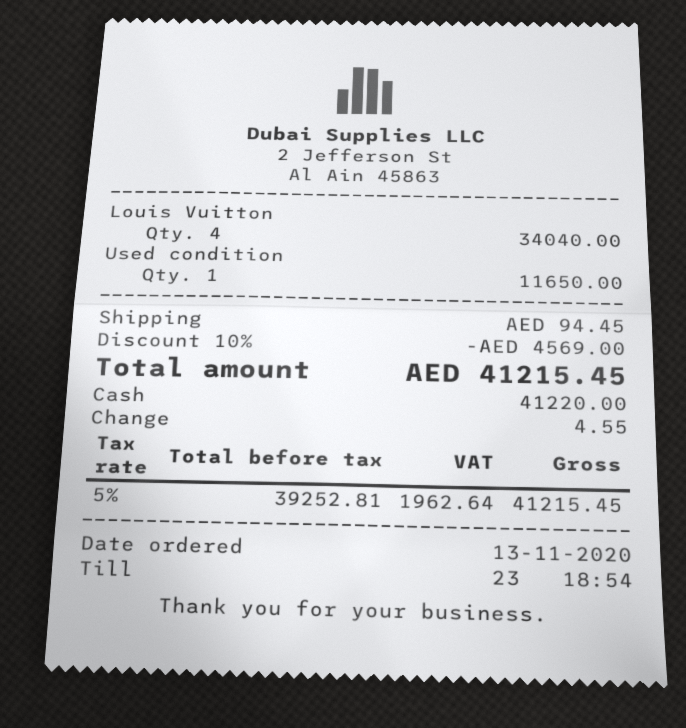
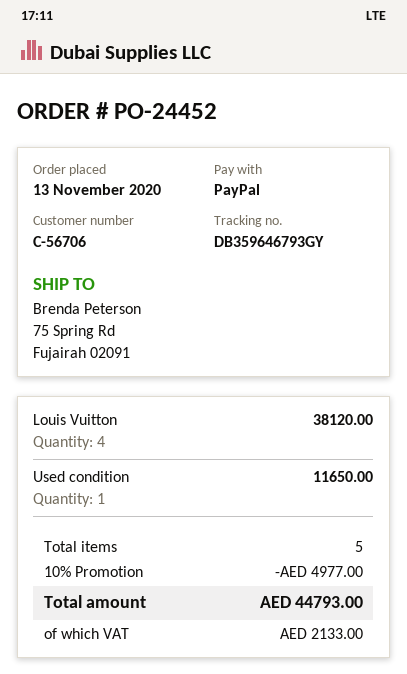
payment method: cash -> PayPal
Louis Vuitton: 4 for 34040.00 -> 4 for 38120.00
discount: 10% = 4569.00 -> 10% = 4977.00
shipping: 94.45 -> none
tax: 1962.64 -> 2133.00
total: 41215.45 -> 44793.00

